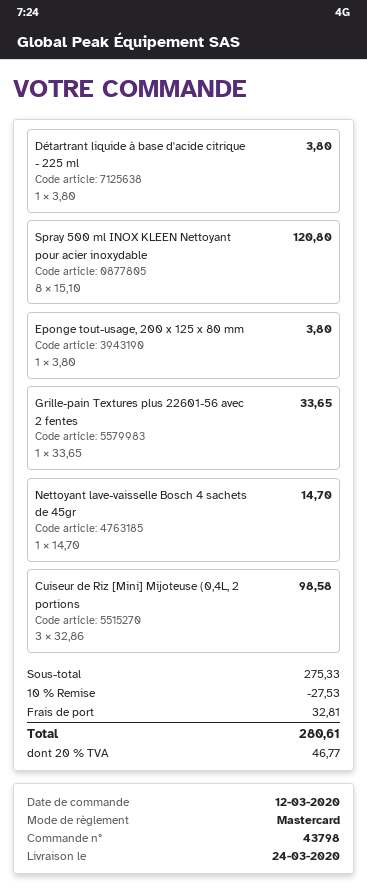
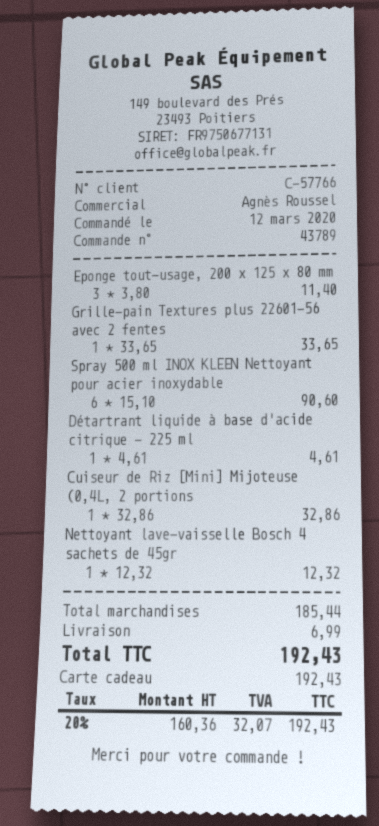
order number: 43798 -> 43789
payment method: Mastercard -> gift card
Détartrant liquide à base d'acide citrique - 225 ml: 1 x 3.80 = 3.80 -> 1 x 4.61 = 4.61
Spray 500 ml INOX KLEEN Nettoyant pour acier inoxydable: 8 x 15.10 = 120.80 -> 6 x 15.10 = 90.60
Eponge tout-usage, 200 x 125 x 80 mm: 1 x 3.80 = 3.80 -> 3 x 3.80 = 11.40
Nettoyant lave-vaisselle Bosch 4 sachets de 45gr: 1 x 14.70 = 14.70 -> 1 x 12.32 = 12.32
Cuiseur de Riz [Mini] Mijoteuse (0,4L, 2 portions: 3 x 32.86 = 98.58 -> 1 x 32.86 = 32.86
subtotal: 275.33 -> 185.44
discount: 10% = 27.53 -> none
shipping: 32.81 -> 6.99
tax: 20% = 46.77 -> 20% = 32.07
total: 280.61 -> 192.43

